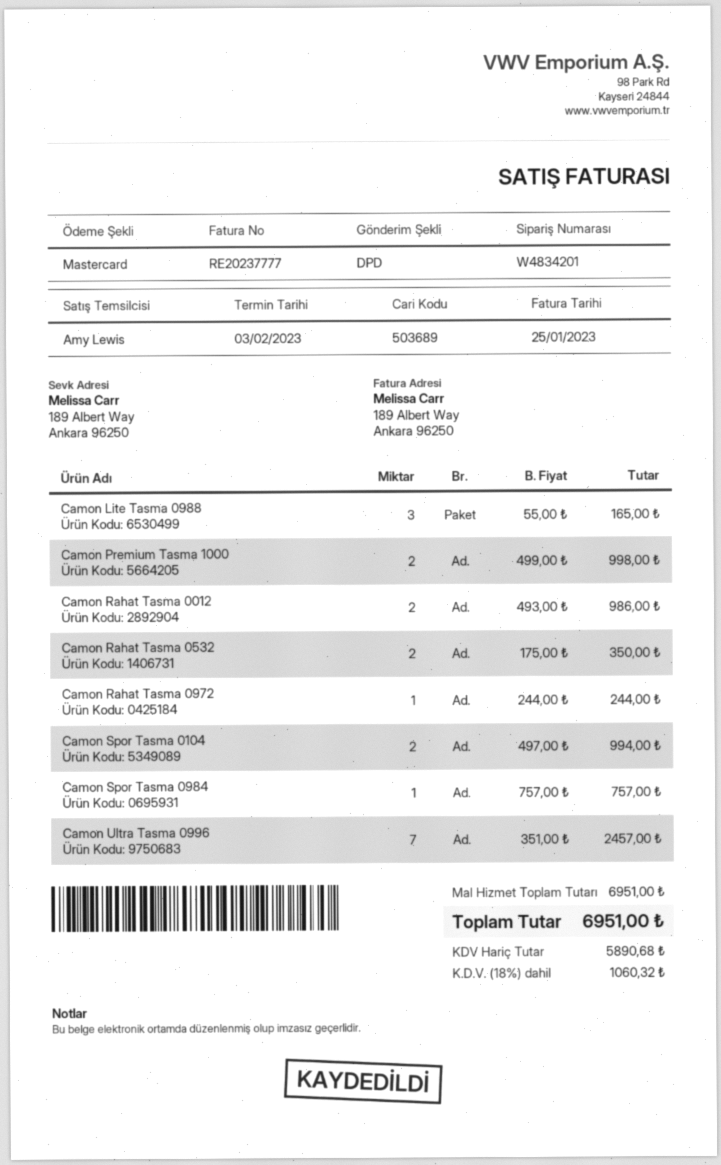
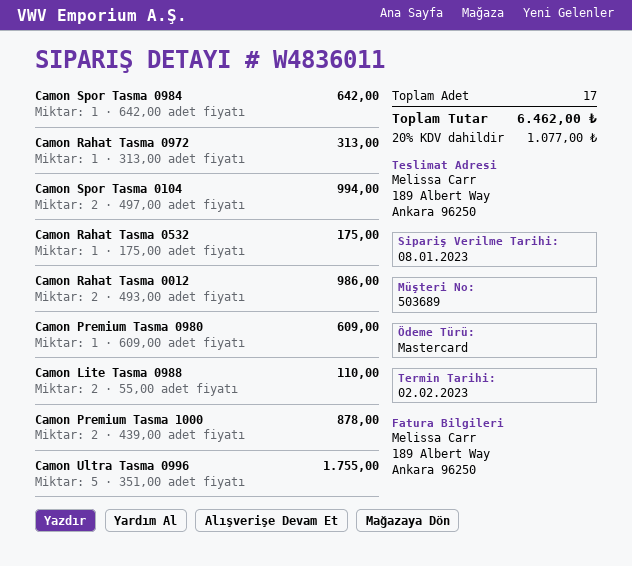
order number: W4834201 -> W4836011
delivery date: 2023-02-03 -> 2023-02-02
Camon Lite Tasma 0988: 3 x 55.00 = 165.00 -> 2 x 55.00 = 110.00
Camon Premium Tasma 1000: 2 x 499.00 = 998.00 -> 2 x 439.00 = 878.00
Camon Rahat Tasma 0532: 2 x 175.00 = 350.00 -> 1 x 175.00 = 175.00
Camon Rahat Tasma 0972: 1 x 244.00 = 244.00 -> 1 x 313.00 = 313.00
Camon Spor Tasma 0984: 1 x 757.00 = 757.00 -> 1 x 642.00 = 642.00
Camon Ultra Tasma 0996: 7 x 351.00 = 2457.00 -> 5 x 351.00 = 1755.00
Camon Premium Tasma 0980: none -> 1 x 609.00 = 609.00
tax: 18% = 1060.32 -> 20% = 1077.00
total: 6951.00 -> 6462.00

